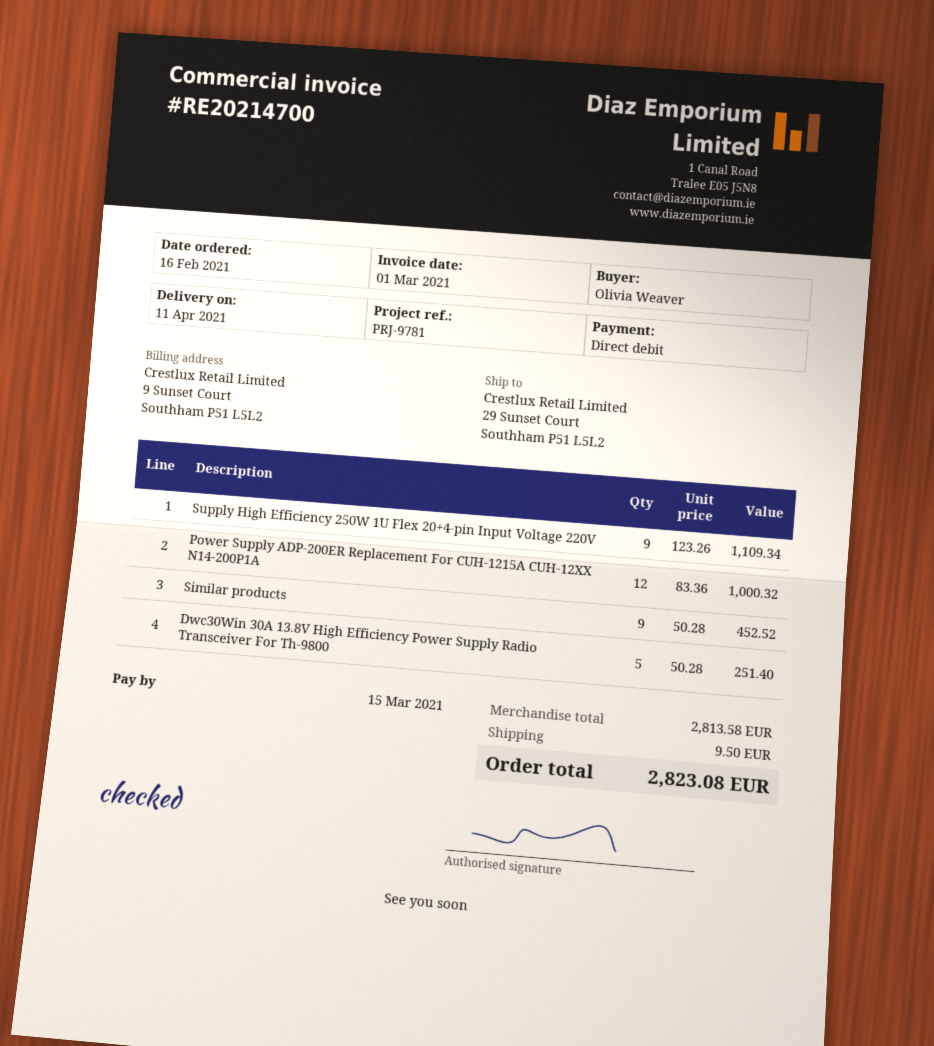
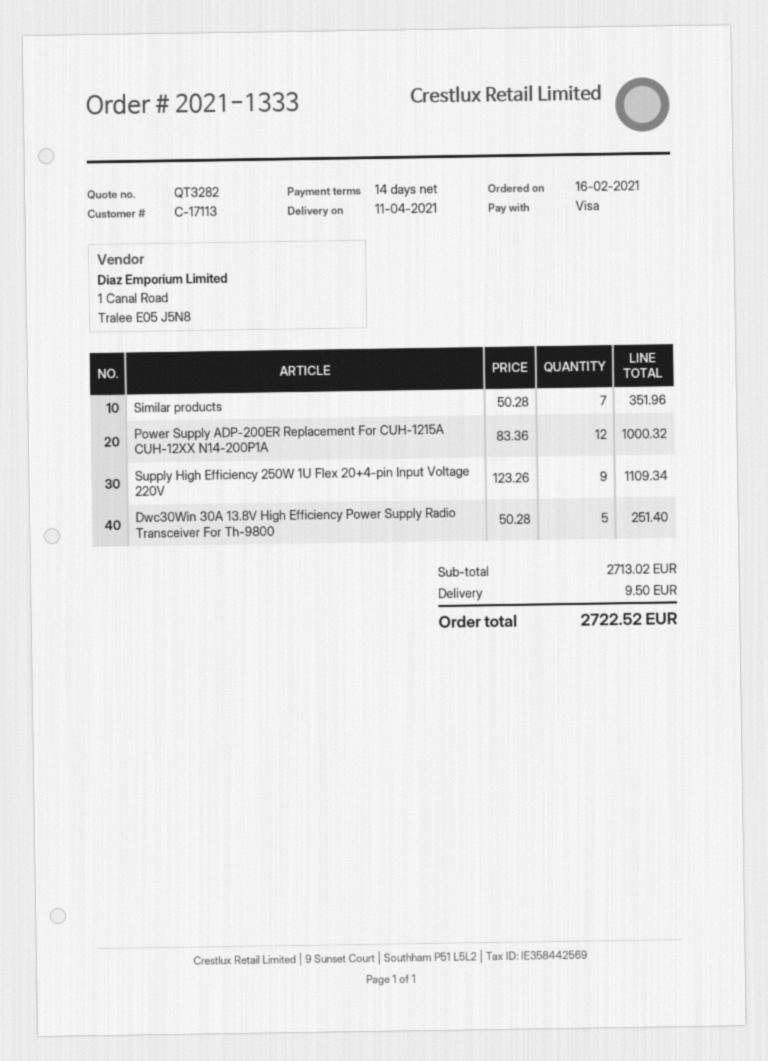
payment method: direct debit -> Visa
Similar products: 9 x 50.28 = 452.52 -> 7 x 50.28 = 351.96
subtotal: 2813.58 -> 2713.02
total: 2823.08 -> 2722.52

